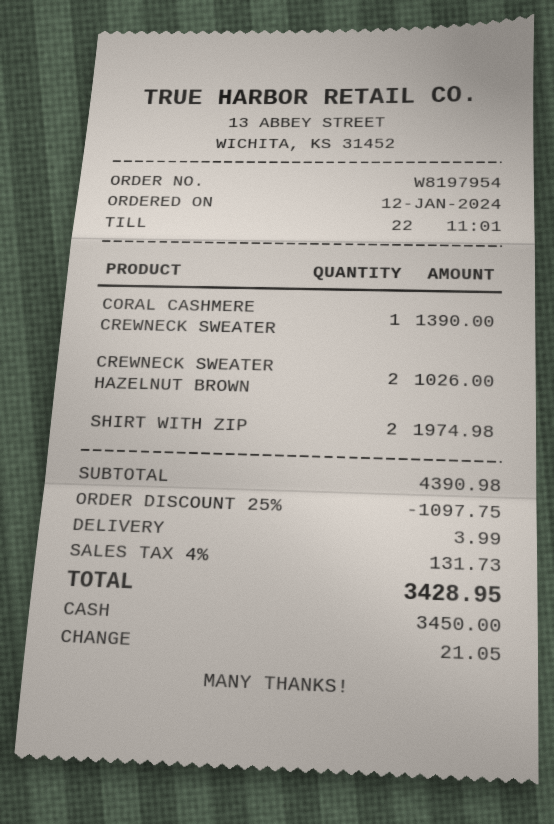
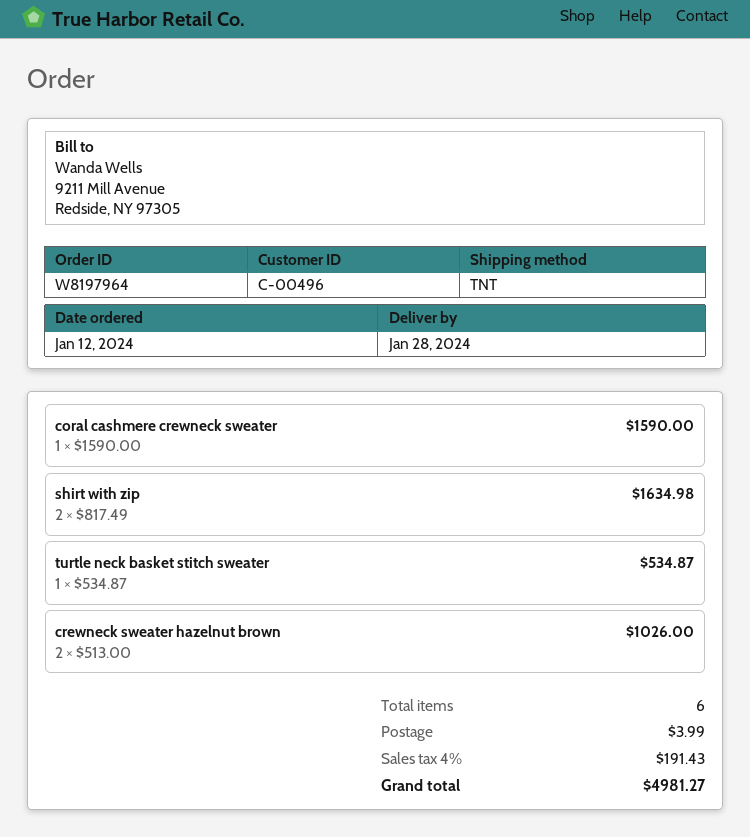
order number: W8197954 -> W8197964
CORAL CASHMERE CREWNECK SWEATER: 1 for 1390.00 -> 1 for 1590.00
SHIRT WITH ZIP: 2 for 1974.98 -> 2 for 1634.98
turtle neck basket stitch sweater: none -> 1 for 534.87
discount: 25% = 1097.75 -> none
tax: 4% = 131.73 -> 4% = 191.43
total: 3428.95 -> 4981.27

